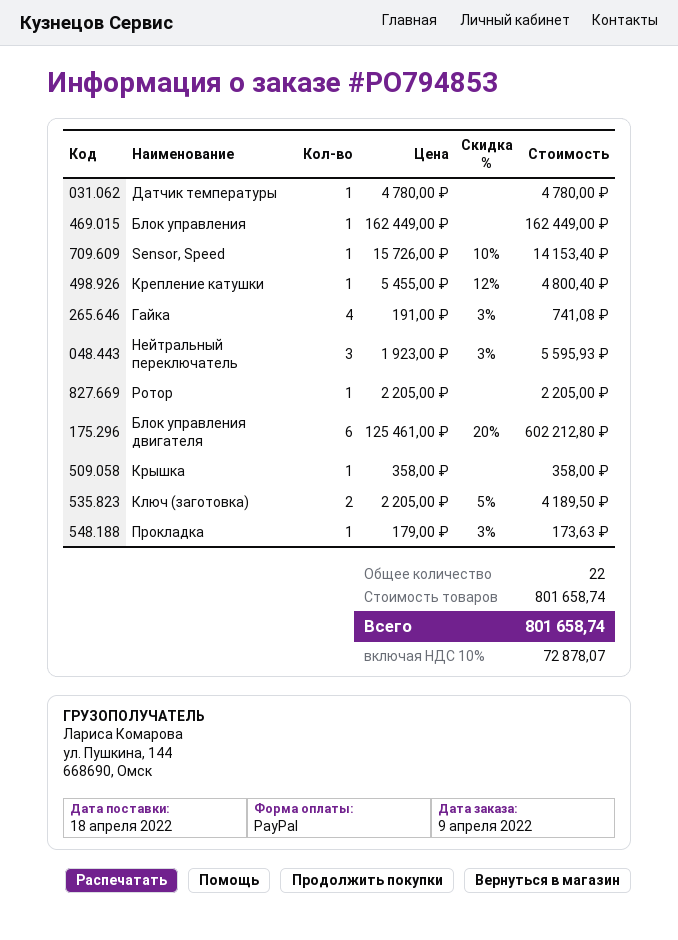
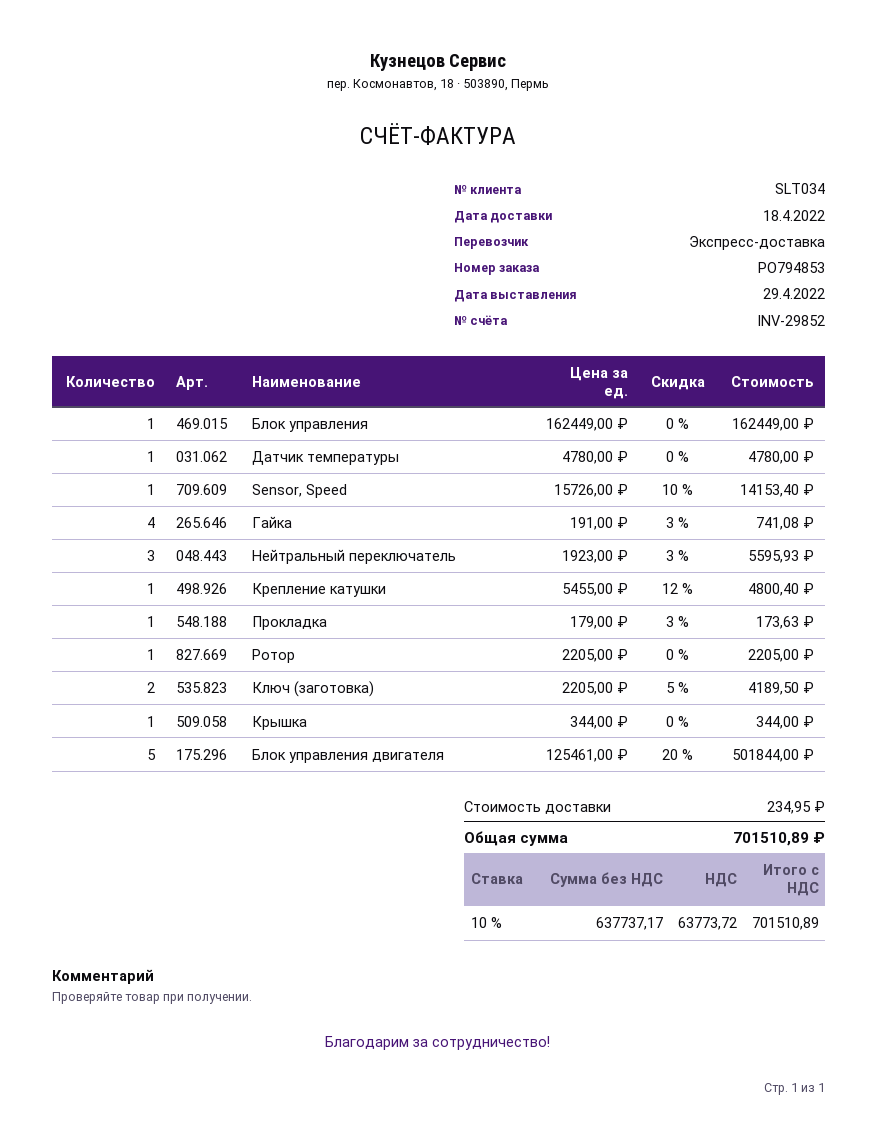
Блок управления двигателя: 6 x 125461.00 - 20% = 602212.80 -> 5 x 125461.00 - 20% = 501844.00
Крышка: 1 x 358.00 = 358.00 -> 1 x 344.00 = 344.00
shipping: none -> 234.95
tax: 10% = 72878.07 -> 10% = 63773.72
total: 801658.74 -> 701510.89

